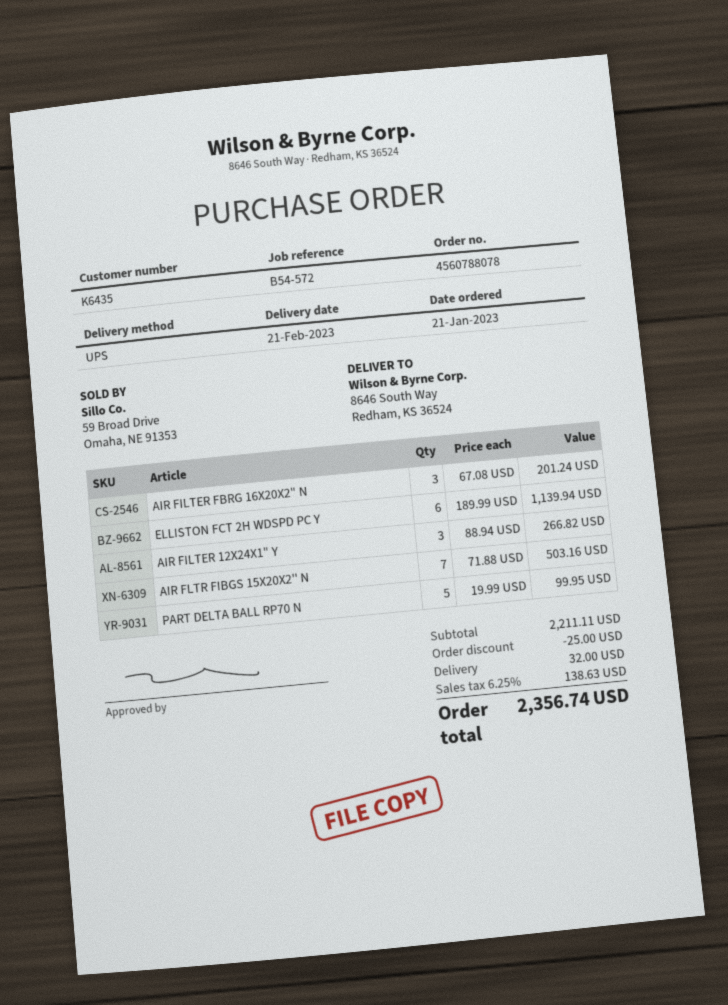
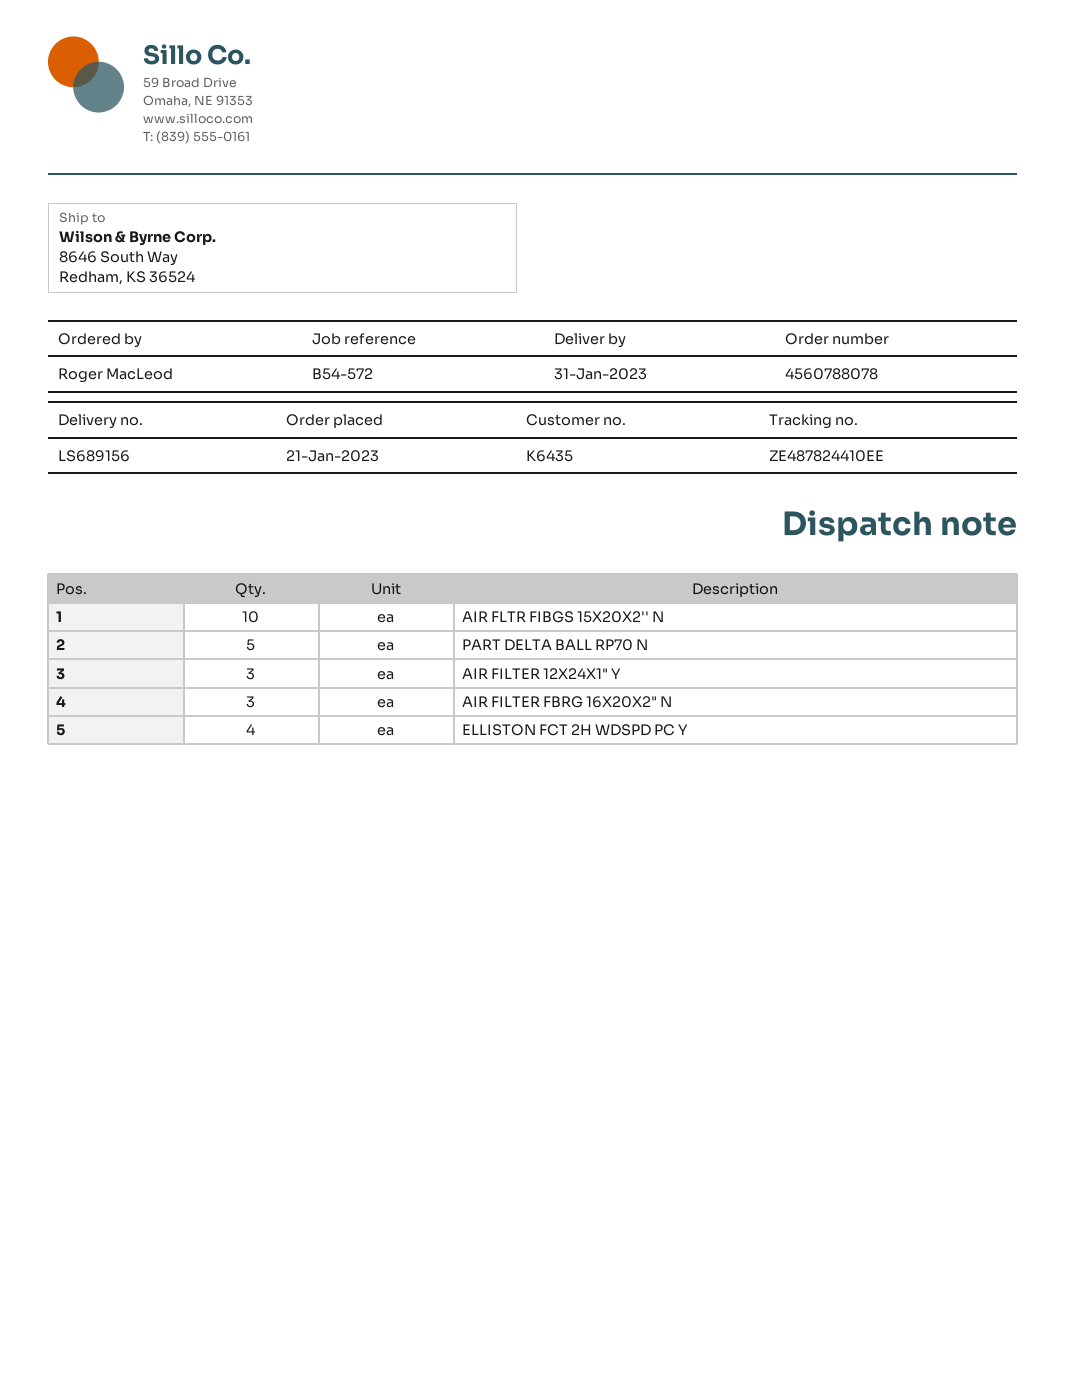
delivery date: 2023-02-21 -> 2023-01-31
ELLISTON FCT 2H WDSPD PC Y: 6 -> 4
AIR FLTR FIBGS 15X20X2'' N: 7 -> 10

